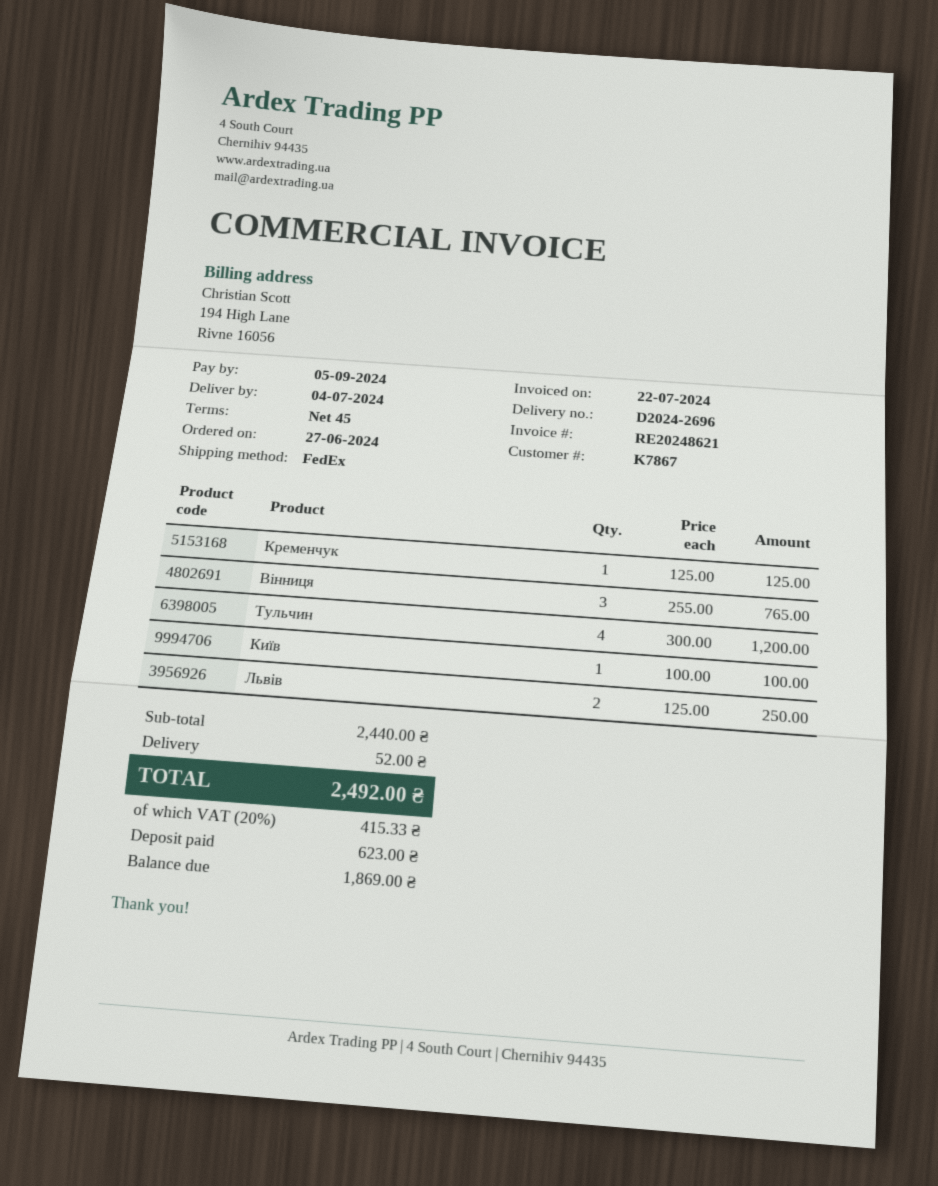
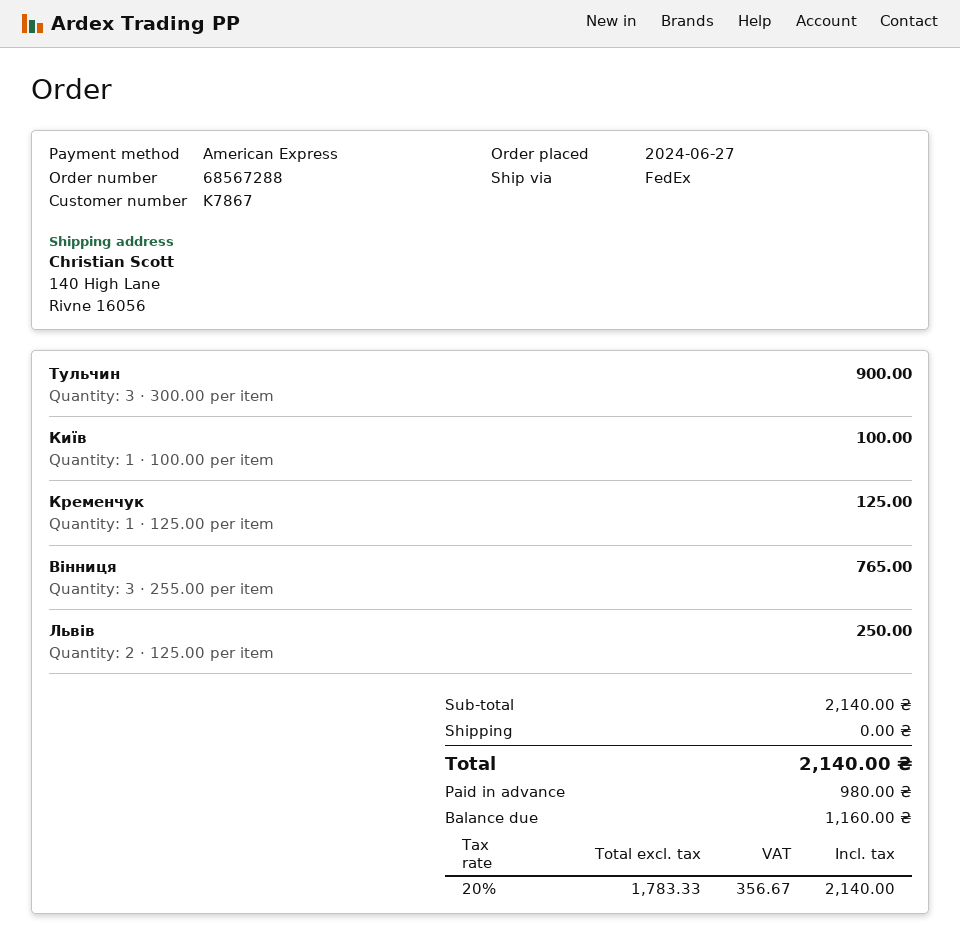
Тульчин: 4 x 300.00 = 1200.00 -> 3 x 300.00 = 900.00
subtotal: 2440.00 -> 2140.00
shipping: 52.00 -> 0.00
tax: 20% = 415.33 -> 20% = 356.67
total: 2492.00 -> 2140.00
deposit: 623.00 -> 980.00
balance: 1869.00 -> 1160.00

